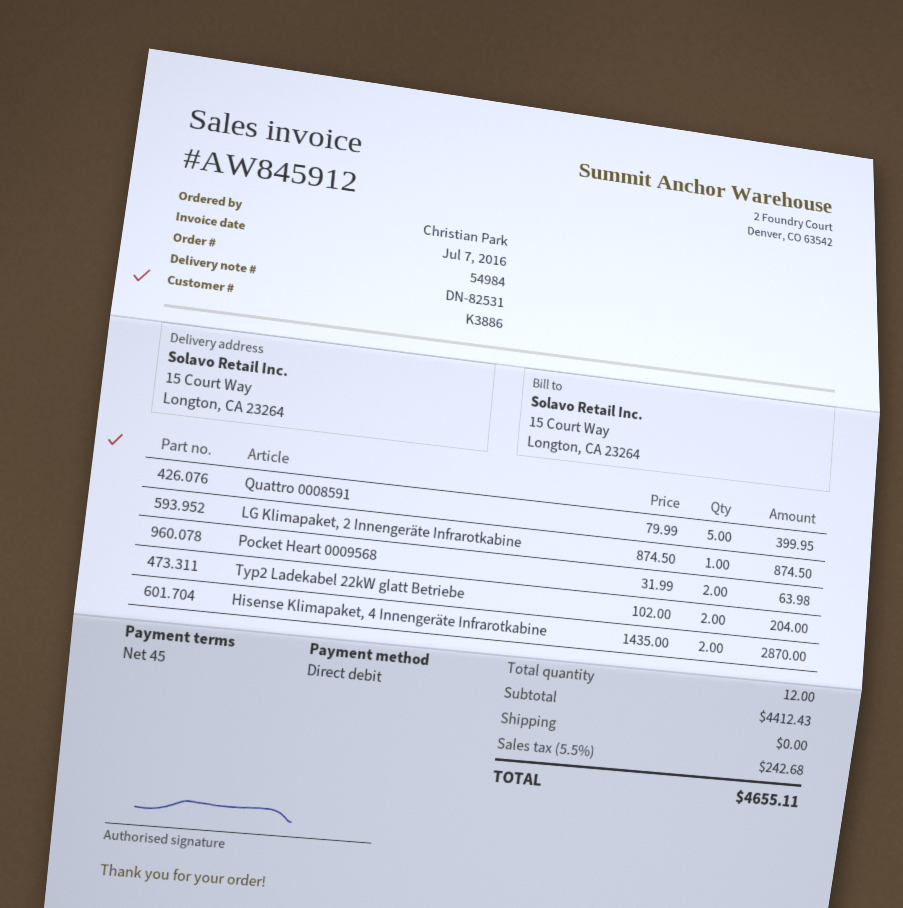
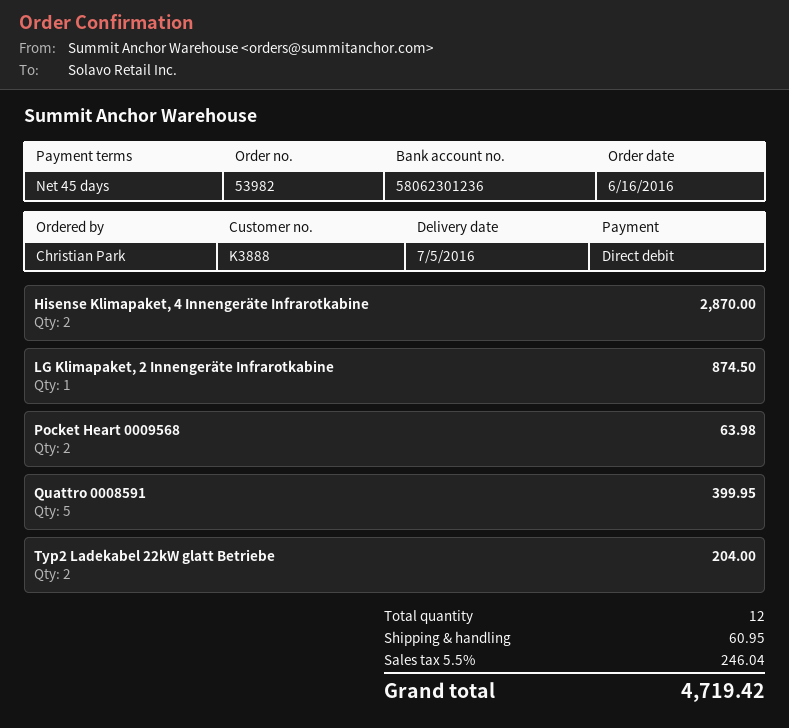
order number: 54984 -> 53982
customer number: K3886 -> K3888
shipping: 0.00 -> 60.95
tax: 5.5% = 242.68 -> 5.5% = 246.04
total: 4655.11 -> 4719.42

